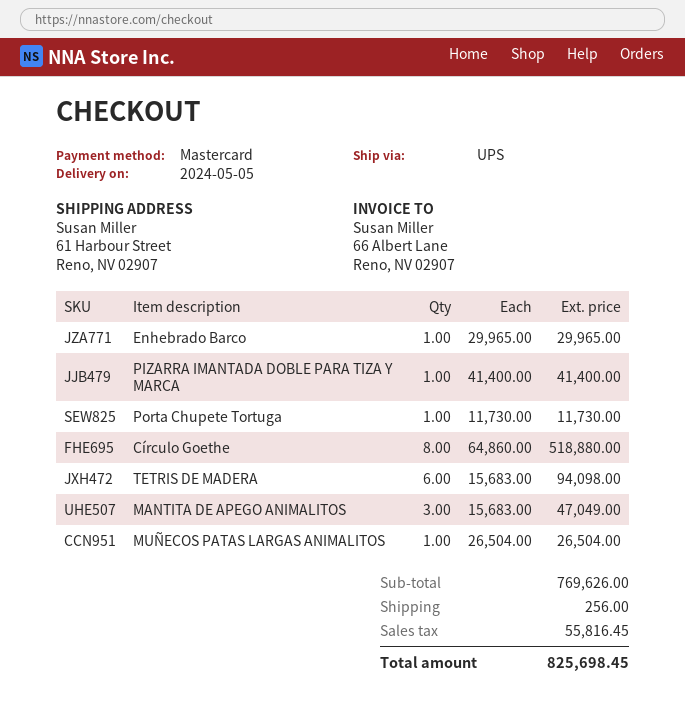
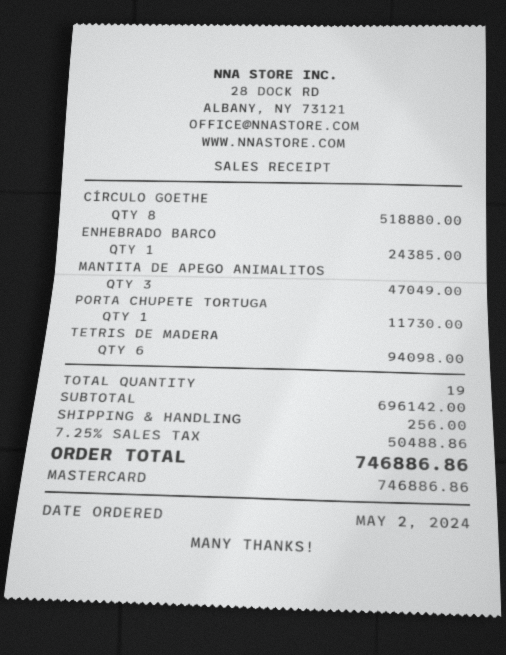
Enhebrado Barco: 1 for 29965.00 -> 1 for 24385.00
PIZARRA IMANTADA DOBLE PARA TIZA Y MARCA: 1 for 41400.00 -> none
MUÑECOS PATAS LARGAS ANIMALITOS: 1 for 26504.00 -> none
subtotal: 769626.00 -> 696142.00
tax: 55816.45 -> 50488.86
total: 825698.45 -> 746886.86

